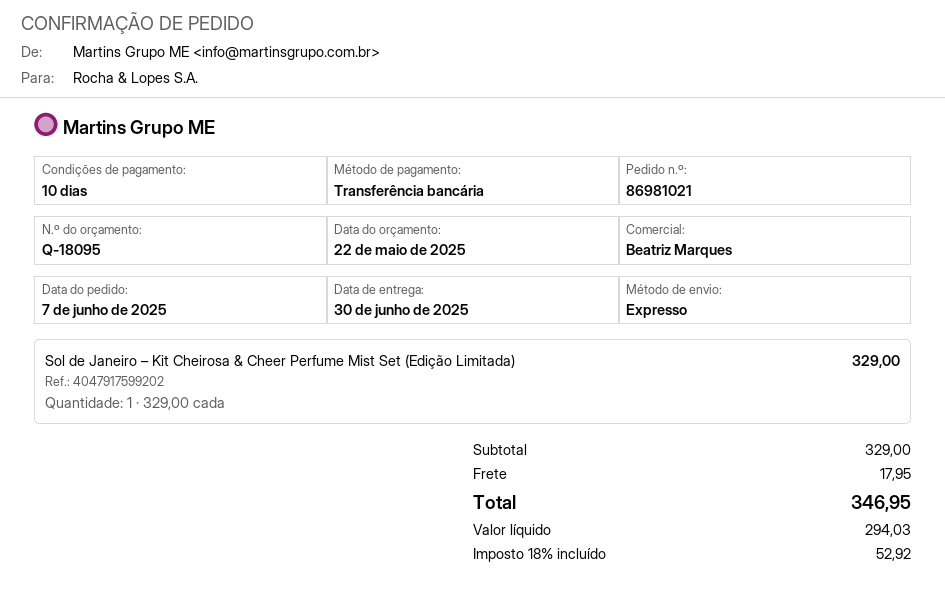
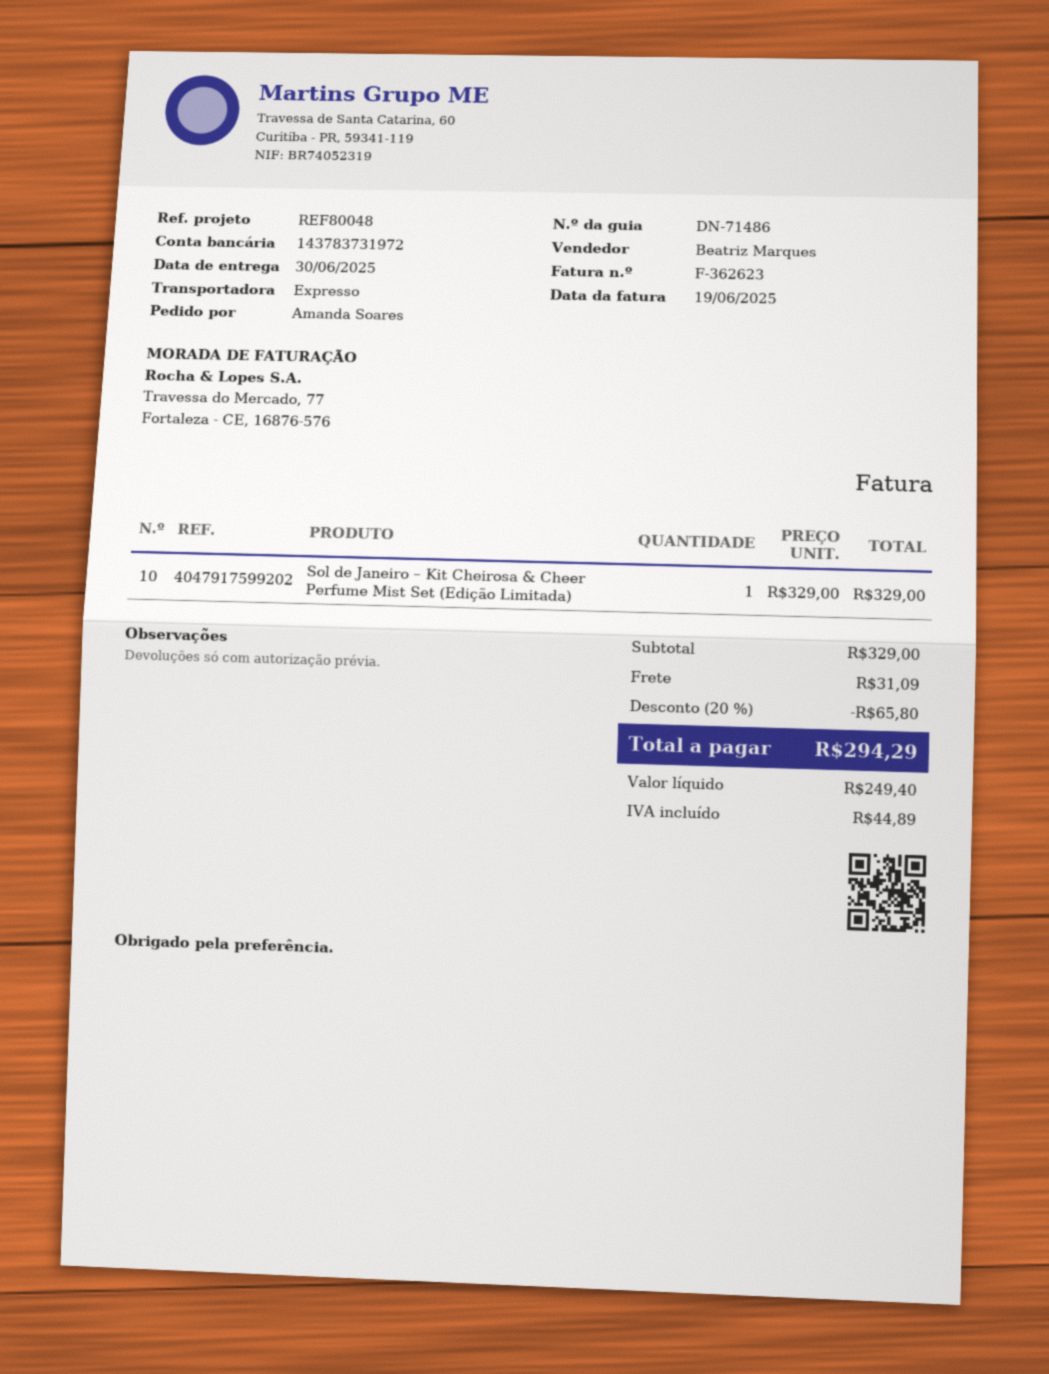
discount: none -> 20% = 65.80
shipping: 17.95 -> 31.09
net: 294.03 -> 249.40
tax: 52.92 -> 44.89
total: 346.95 -> 294.29

